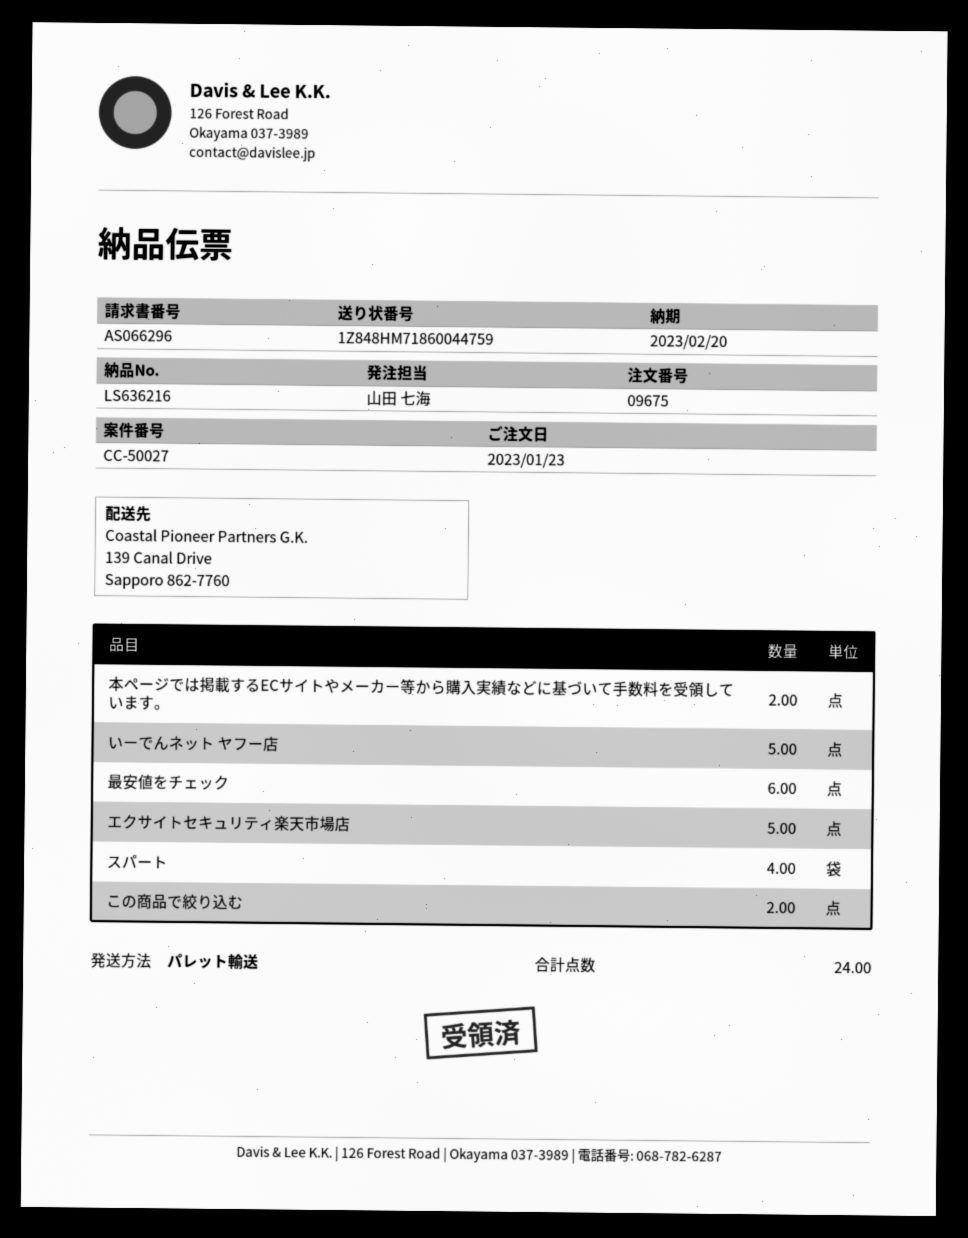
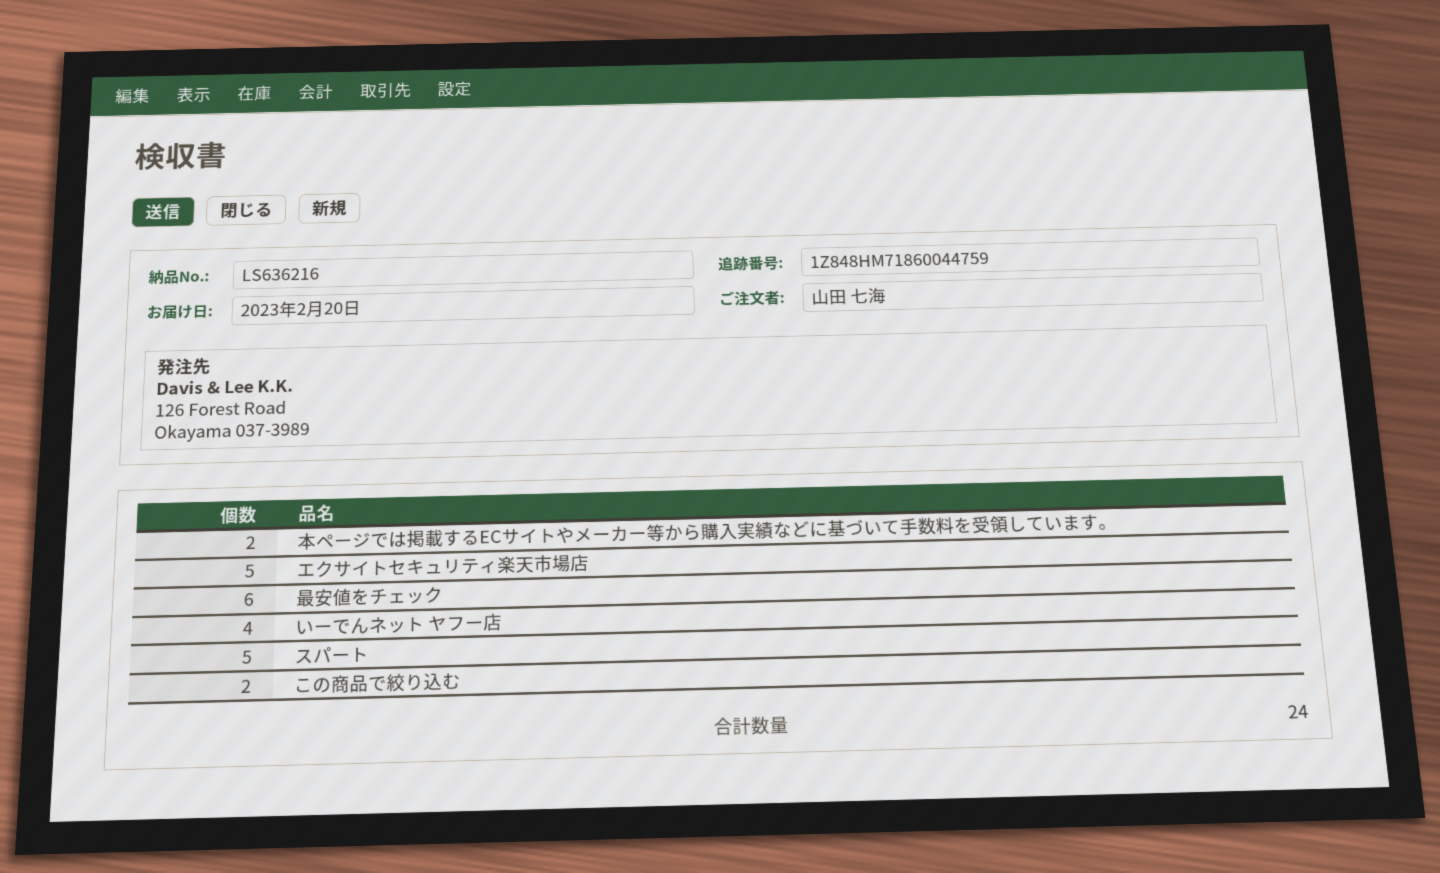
いーでんネット ヤフー店: 5 -> 4
スパート: 4 -> 5

